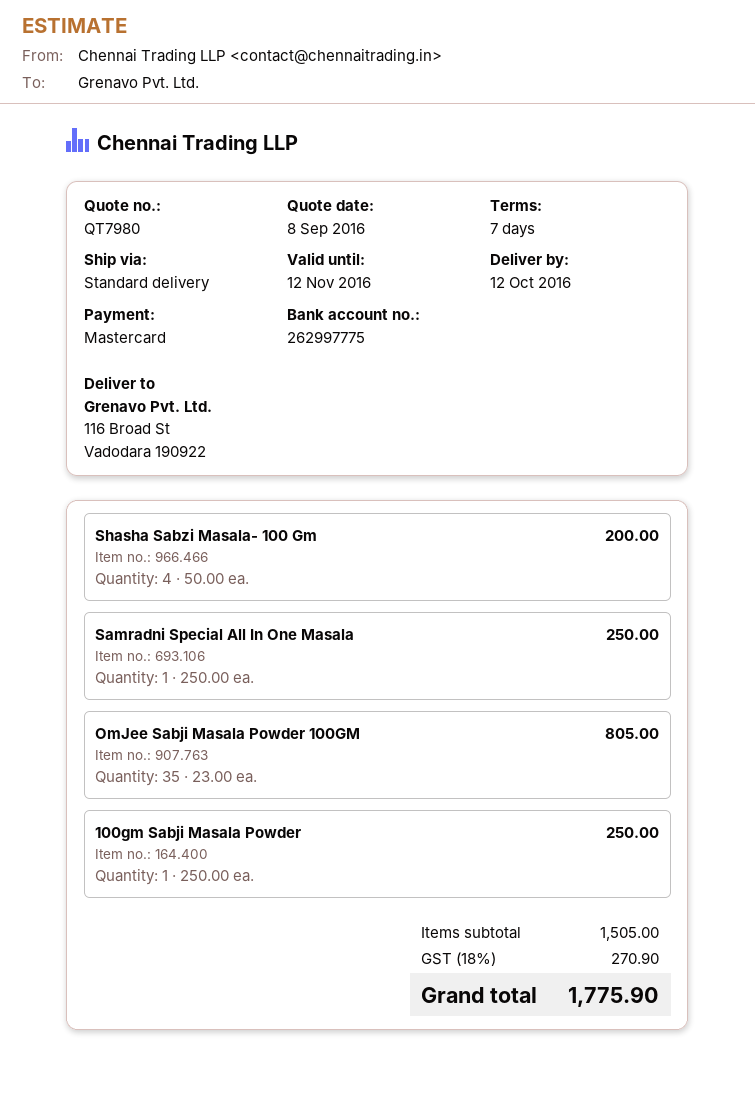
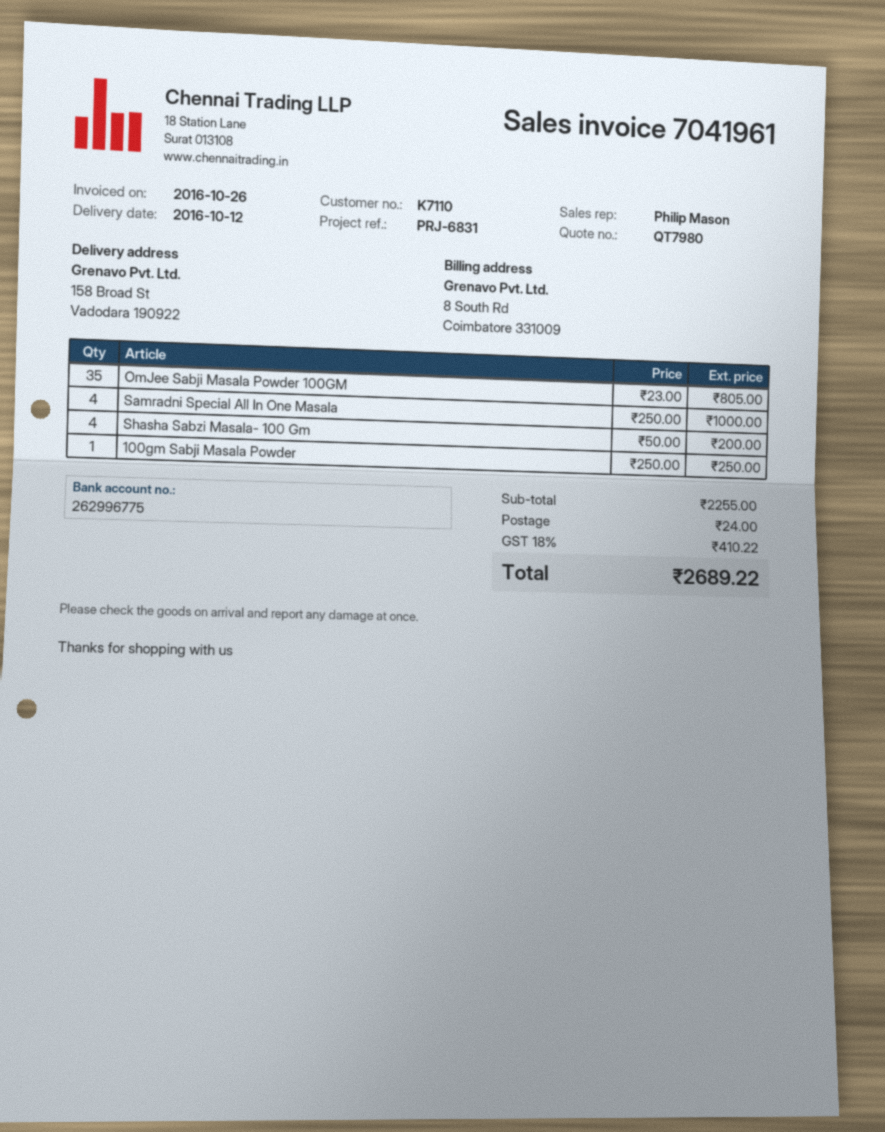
bank account: 262997775 -> 262996775
ship to: 116 Broad St, Vadodara 190922 -> 158 Broad St, Vadodara 190922
Samradni Special All In One Masala: 1 x 250.00 = 250.00 -> 4 x 250.00 = 1000.00
subtotal: 1505.00 -> 2255.00
shipping: none -> 24.00
tax: 18% = 270.90 -> 18% = 410.22
total: 1775.90 -> 2689.22

